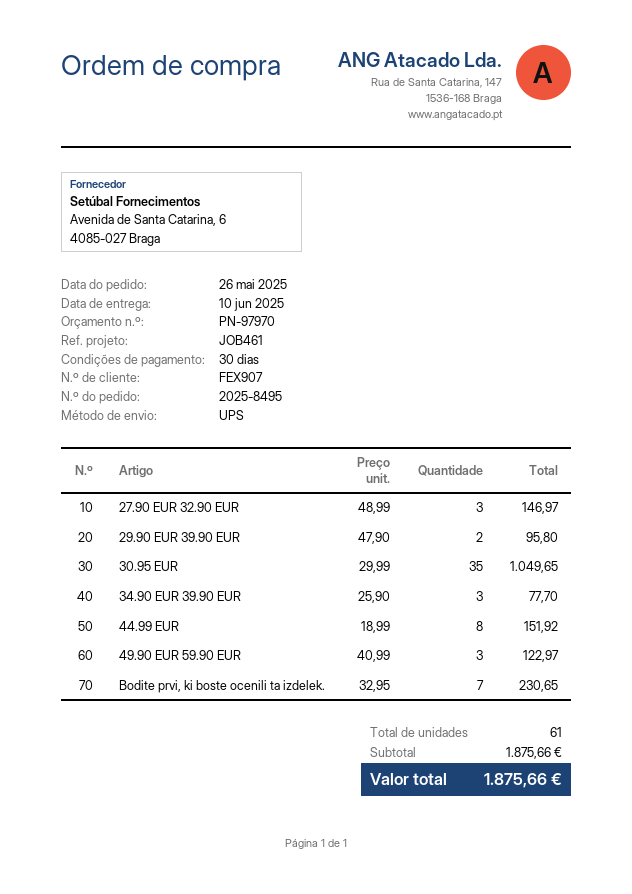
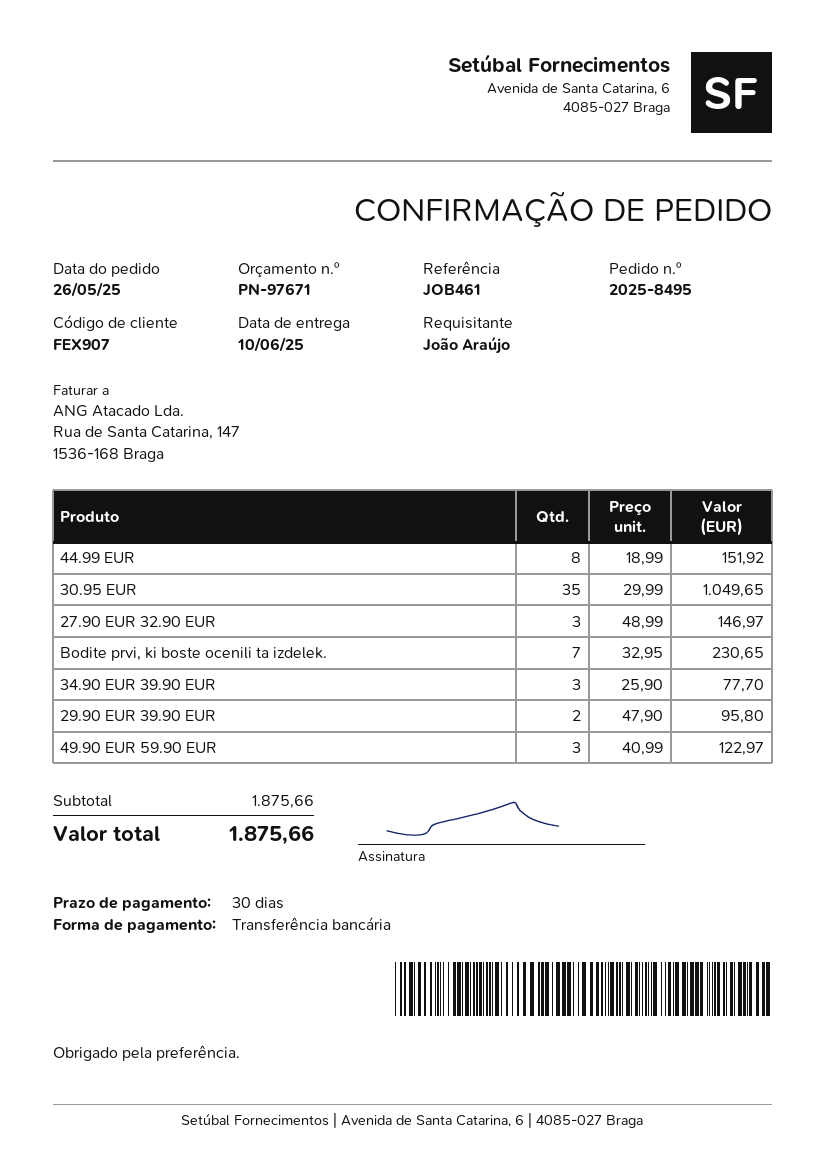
quote number: PN-97970 -> PN-97671

